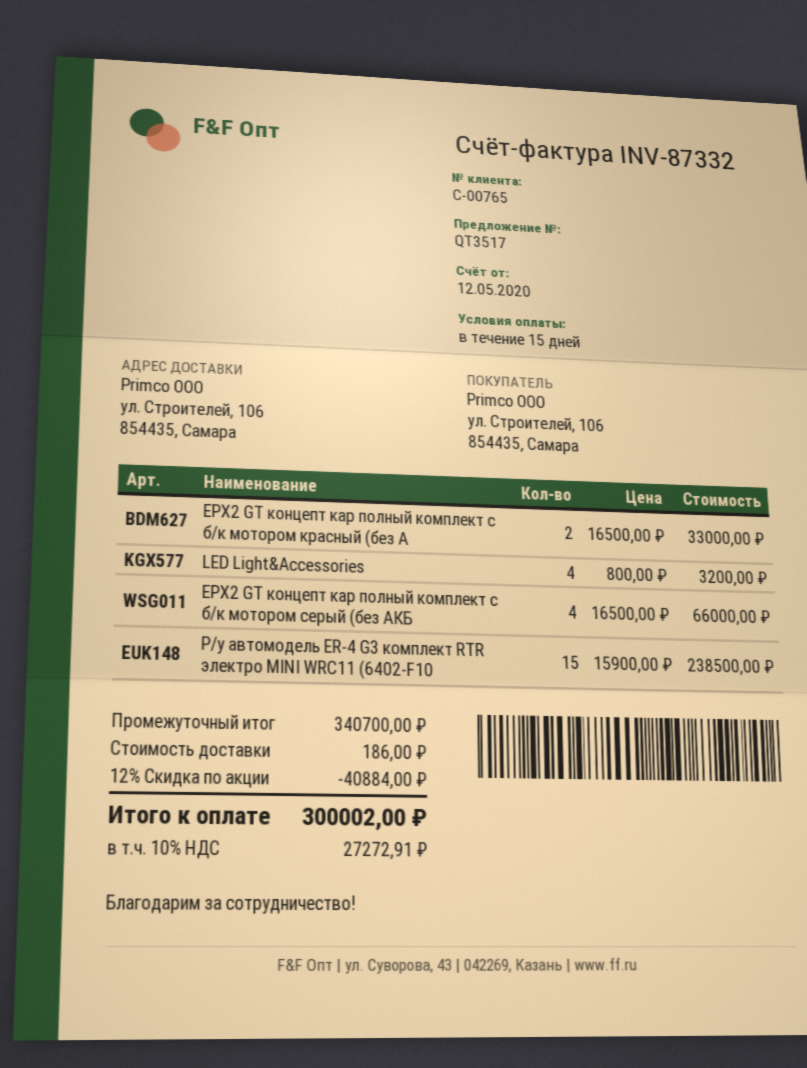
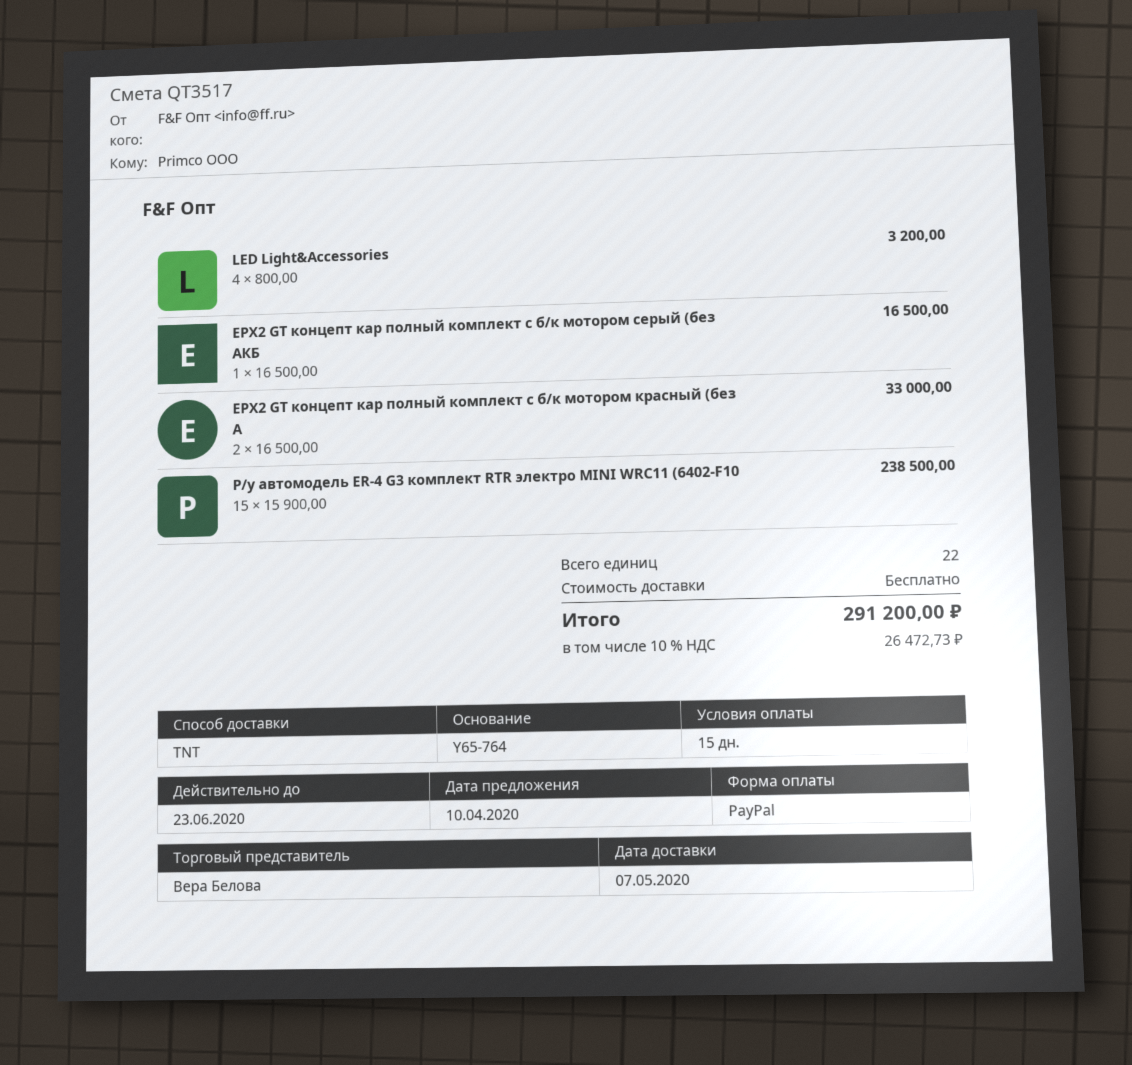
EPX2 GT концепт кар полный комплект с б/к мотором серый (без АКБ: 4 x 16500.00 = 66000.00 -> 1 x 16500.00 = 16500.00
discount: 12% = 40884.00 -> none
shipping: 186.00 -> 0.00
tax: 10% = 27272.91 -> 10% = 26472.73
total: 300002.00 -> 291200.00

